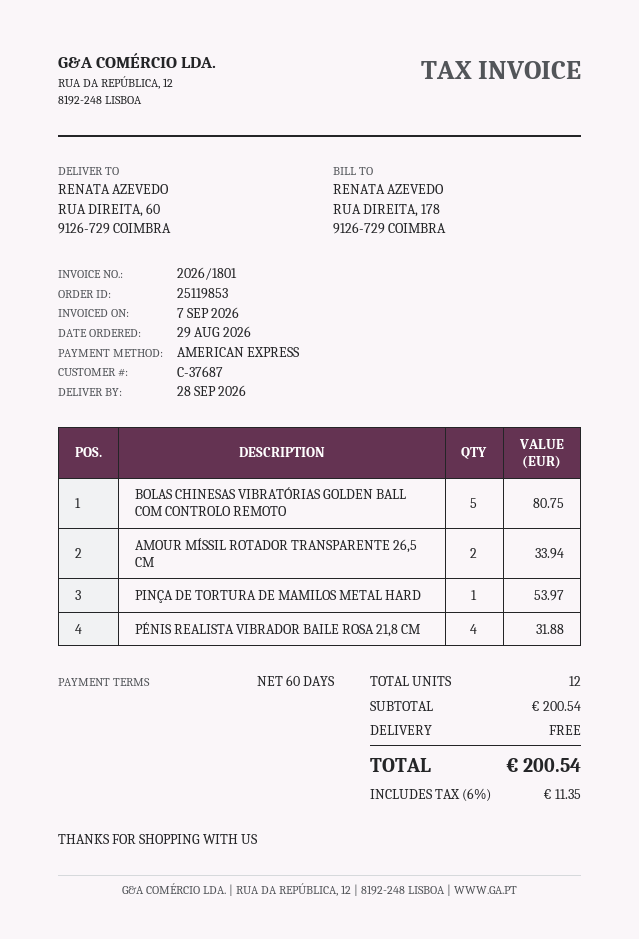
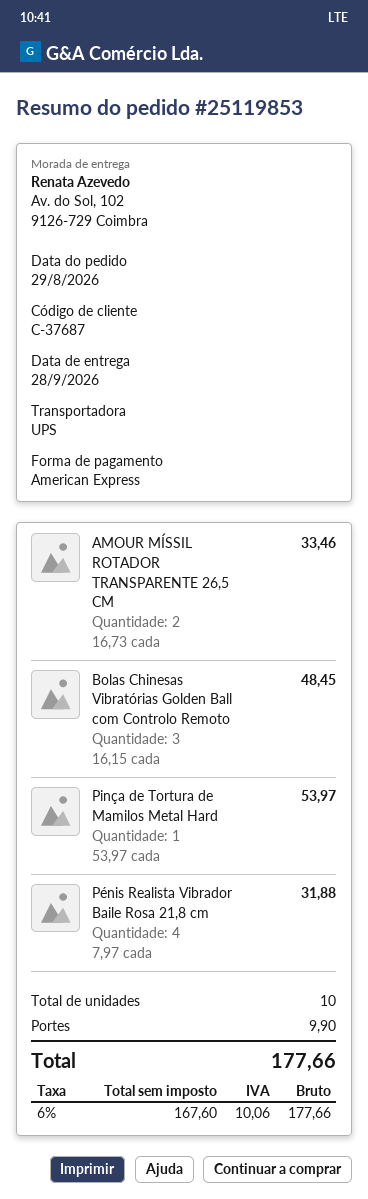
ship to: RUA DIREITA, 60, 9126-729 COIMBRA -> Av. do Sol, 102, 9126-729 Coimbra
BOLAS CHINESAS VIBRATÓRIAS GOLDEN BALL COM CONTROLO REMOTO: 5 for 80.75 -> 3 for 48.45
AMOUR MÍSSIL ROTADOR TRANSPARENTE 26,5 CM: 2 for 33.94 -> 2 for 33.46
total quantity: 12 -> 10
shipping: 0.00 -> 9.90
tax: 6% = 11.35 -> 6% = 10.06
total: 200.54 -> 177.66

